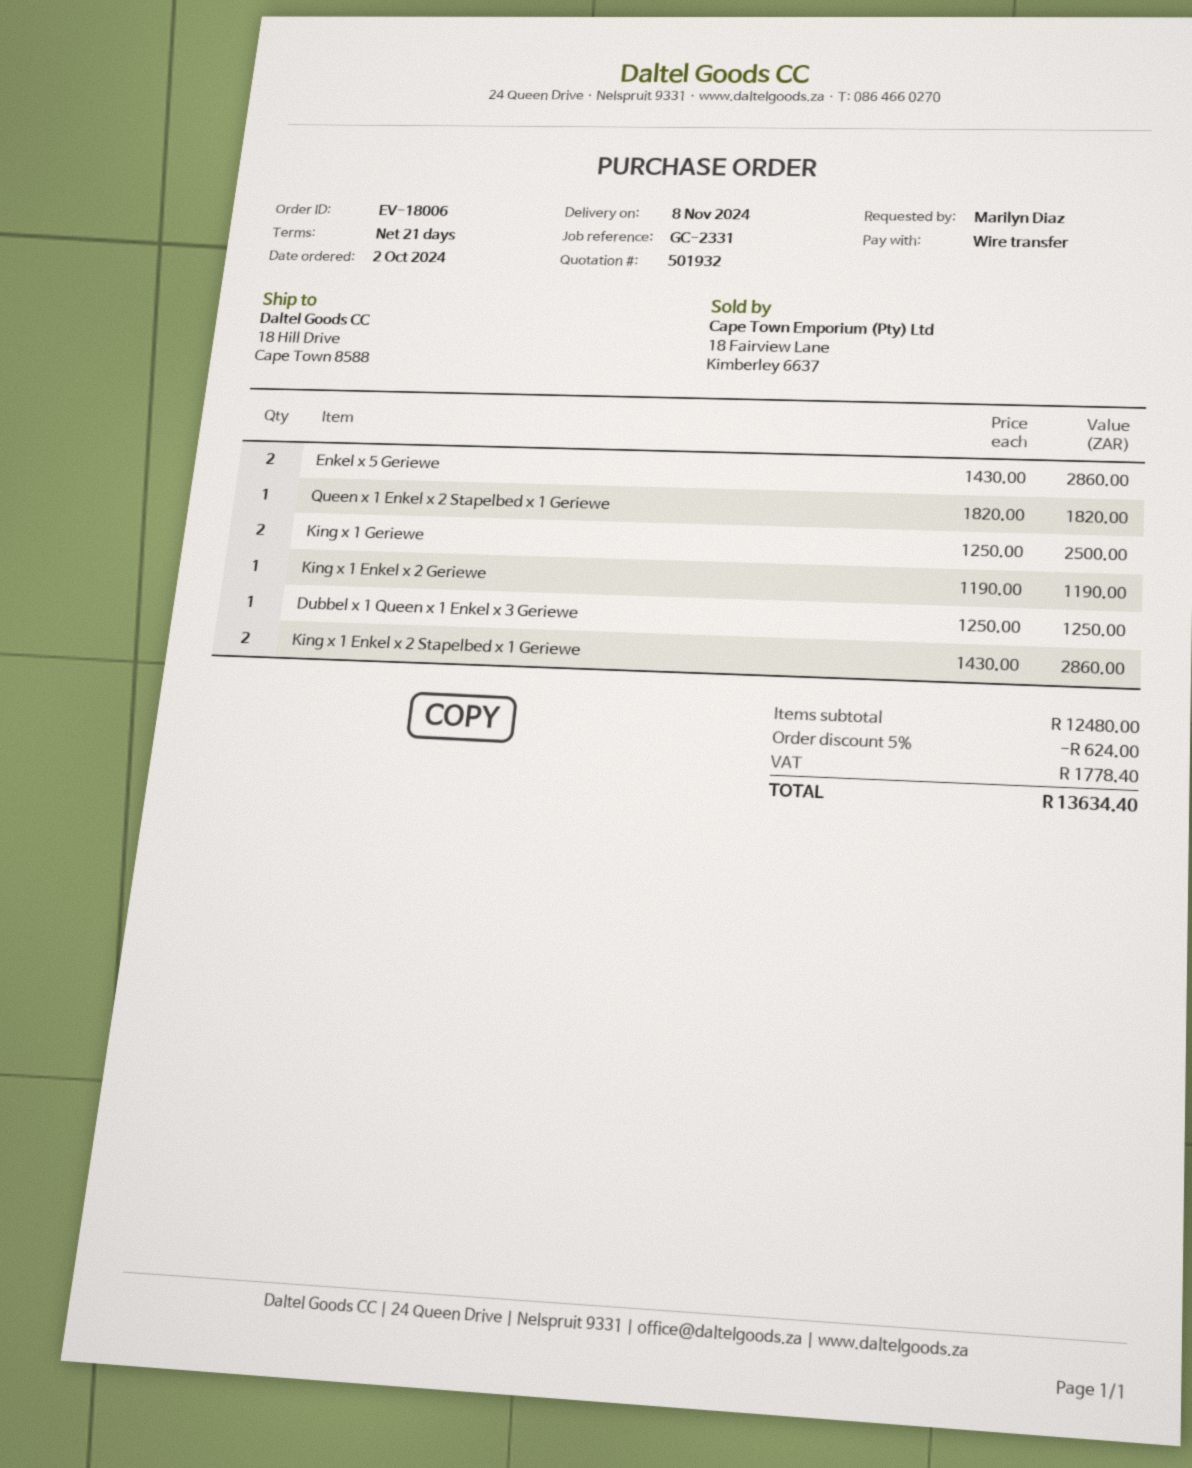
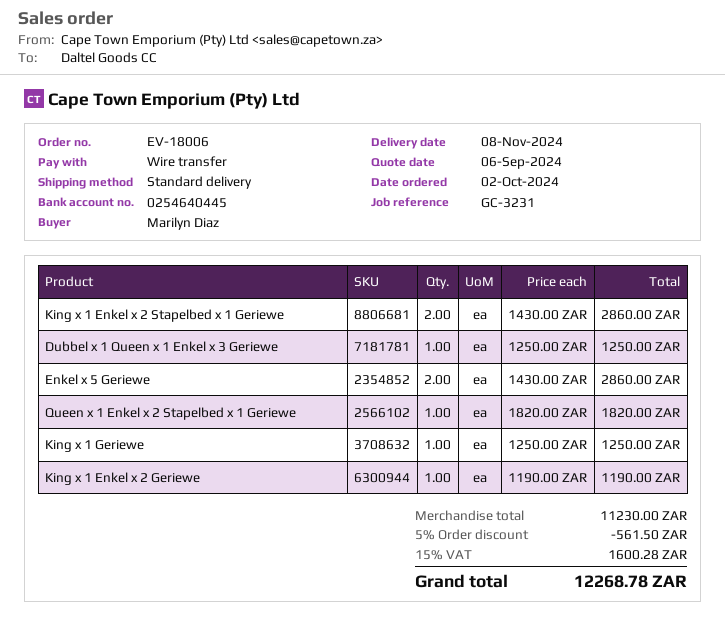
reference: GC-2331 -> GC-3231
King x 1 Geriewe: 2 x 1250.00 = 2500.00 -> 1 x 1250.00 = 1250.00
subtotal: 12480.00 -> 11230.00
discount: 5% = 624.00 -> 5% = 561.50
tax: 1778.40 -> 1600.28
total: 13634.40 -> 12268.78

